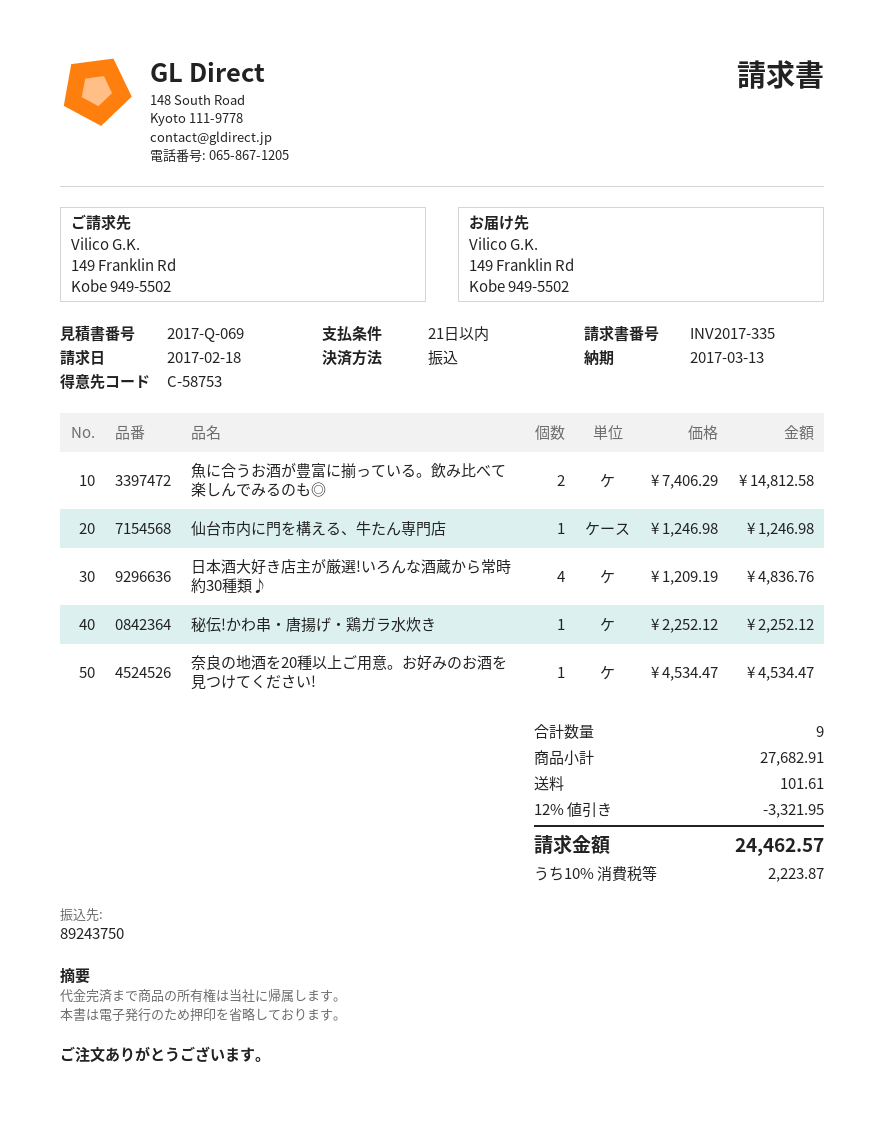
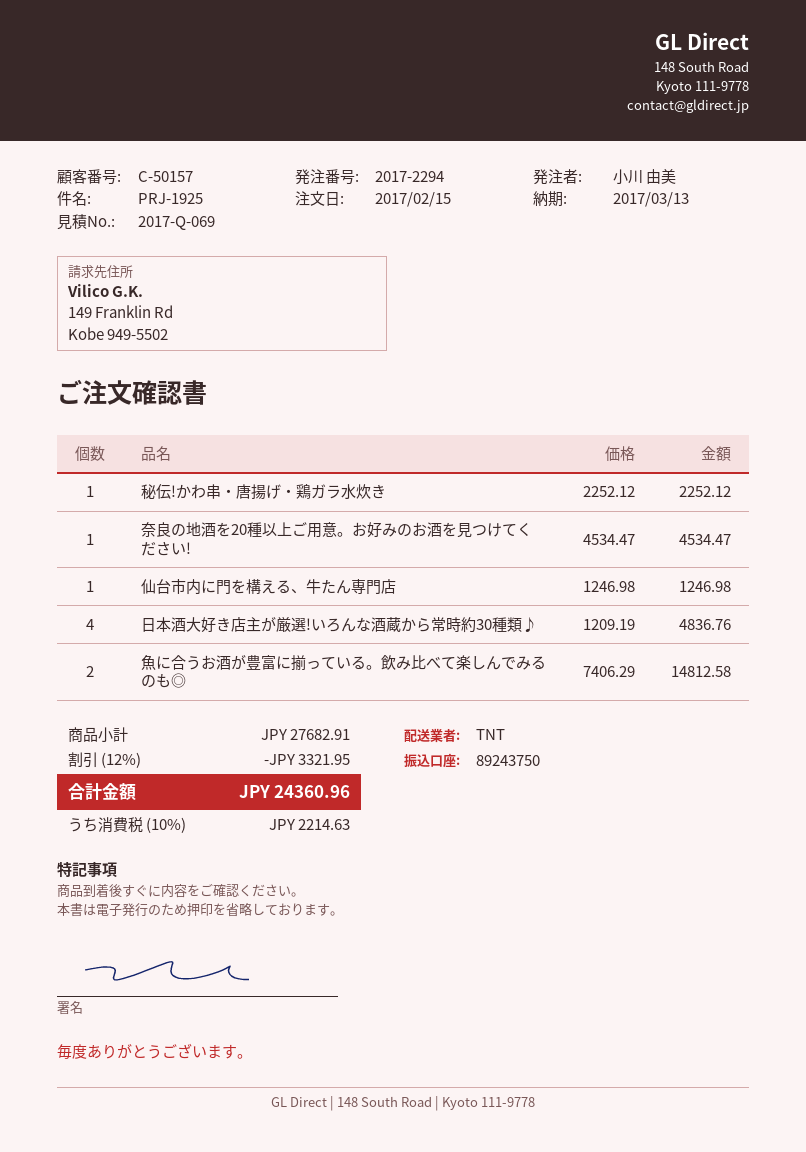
customer number: C-58753 -> C-50157
shipping: 101.61 -> none
tax: 10% = 2223.87 -> 10% = 2214.63
total: 24462.57 -> 24360.96

